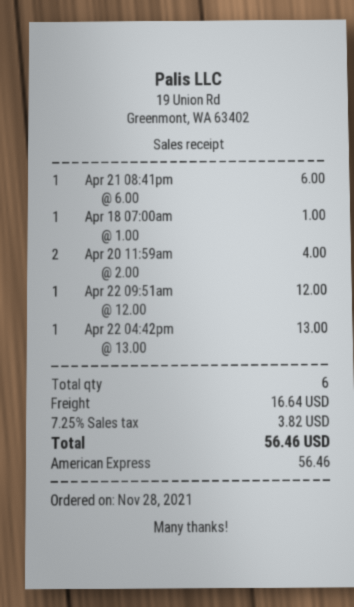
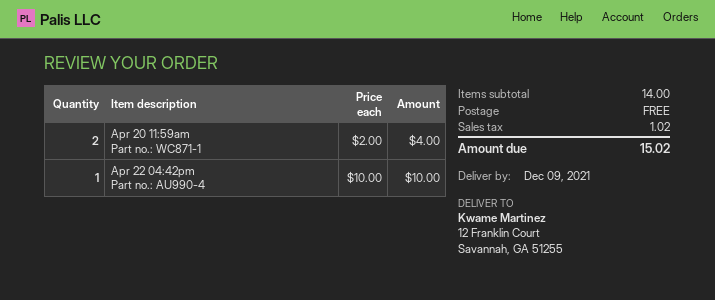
Apr 21 08:41pm: 1 x 6.00 = 6.00 -> none
Apr 18 07:00am: 1 x 1.00 = 1.00 -> none
Apr 22 09:51am: 1 x 12.00 = 12.00 -> none
Apr 22 04:42pm: 1 x 13.00 = 13.00 -> 1 x 10.00 = 10.00
shipping: 16.64 -> 0.00
tax: 3.82 -> 1.02
total: 56.46 -> 15.02

